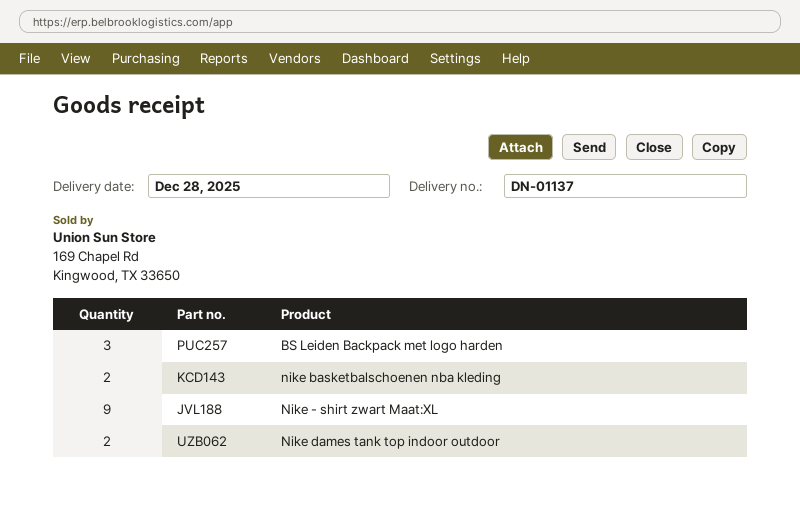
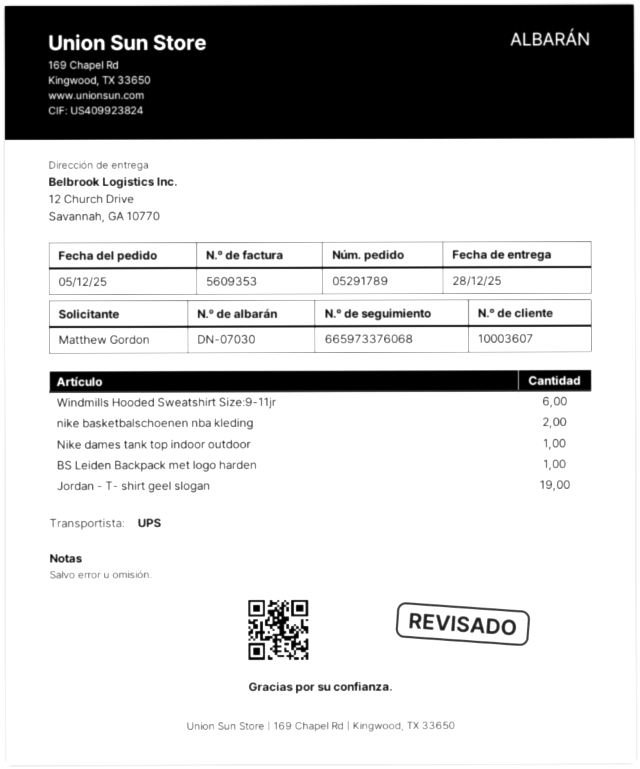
delivery note number: DN-01137 -> DN-07030
BS Leiden Backpack met logo harden: 3 -> 1
Nike - shirt zwart Maat:XL: 9 -> none
Nike dames tank top indoor outdoor: 2 -> 1
Windmills Hooded Sweatshirt Size:9-11jr: none -> 6
Jordan - T- shirt geel slogan: none -> 19

